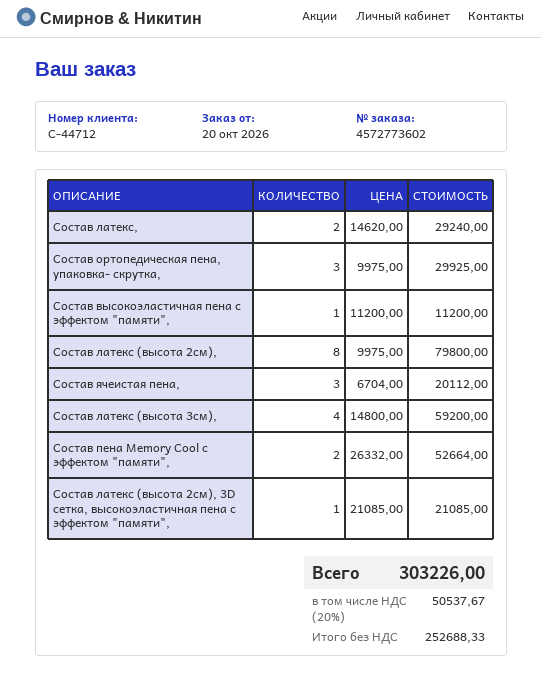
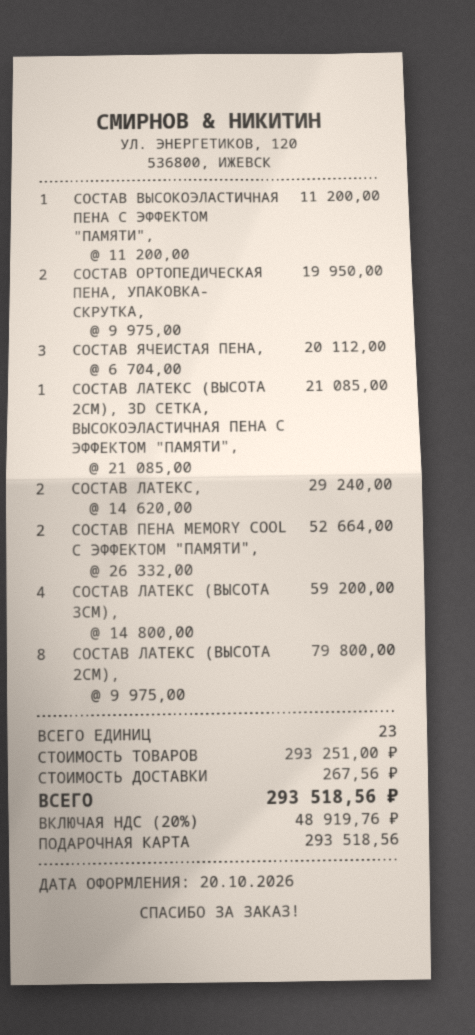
Состав ортопедическая пена, упаковка- скрутка,: 3 x 9975.00 = 29925.00 -> 2 x 9975.00 = 19950.00
shipping: none -> 267.56
tax: 20% = 50537.67 -> 20% = 48919.76
total: 303226.00 -> 293518.56

